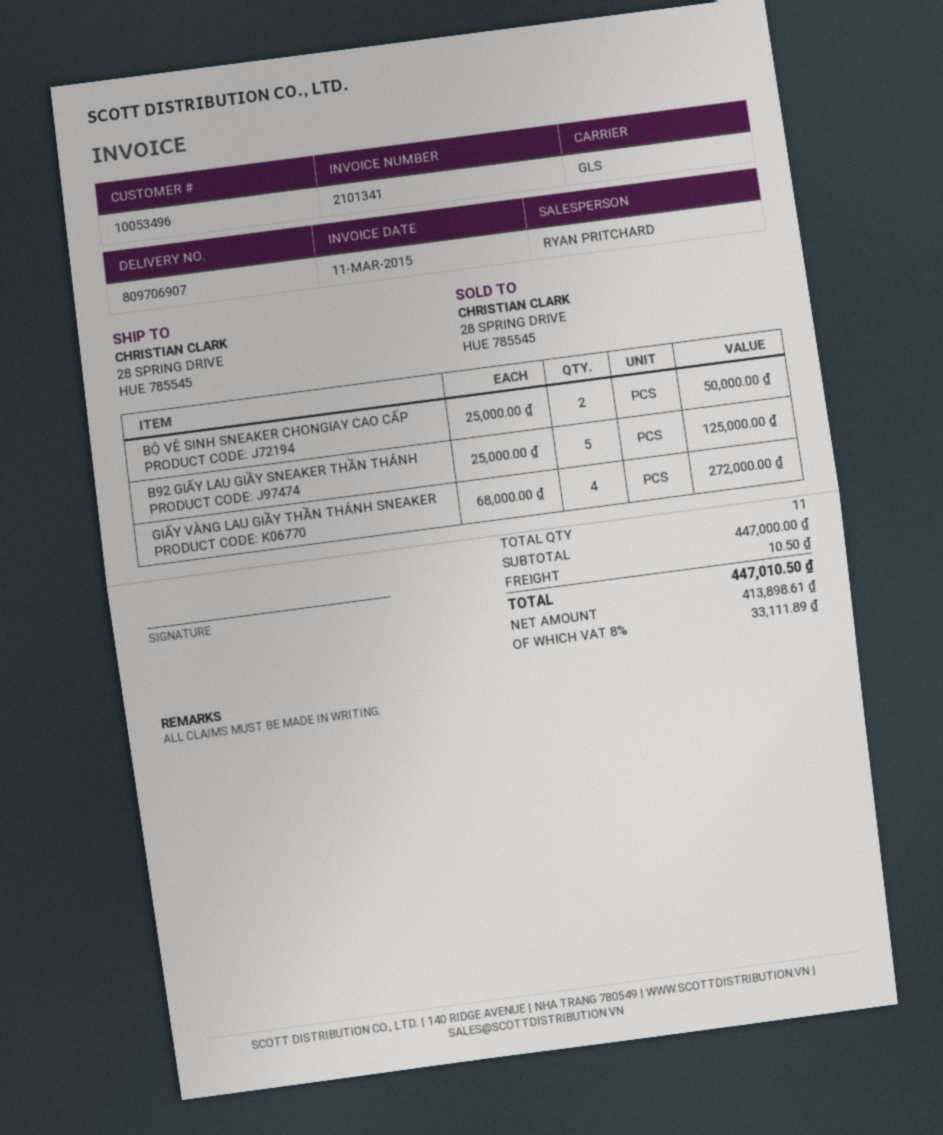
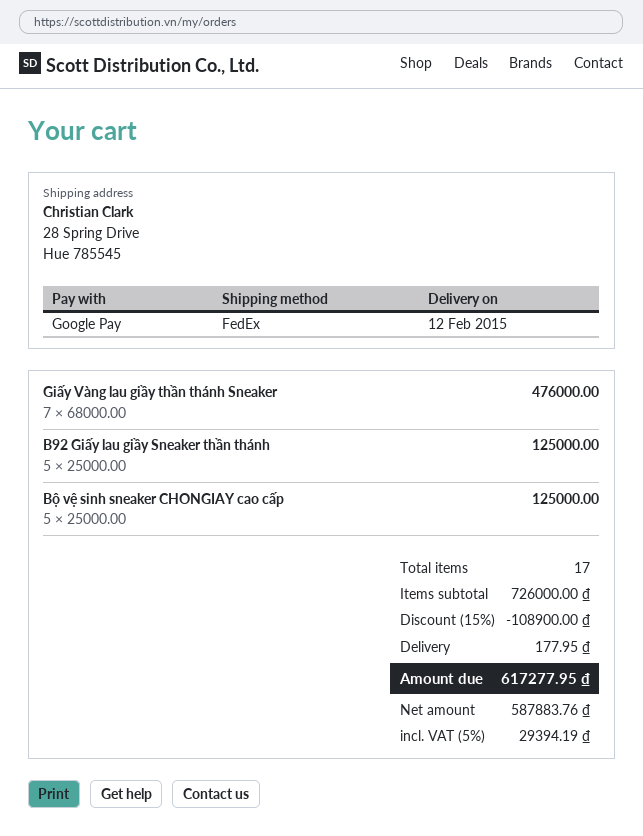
shipping method: GLS -> FedEx
BỘ VỆ SINH SNEAKER CHONGIAY CAO CẤP: 2 x 25000.00 = 50000.00 -> 5 x 25000.00 = 125000.00
GIẤY VÀNG LAU GIẦY THẦN THÁNH SNEAKER: 4 x 68000.00 = 272000.00 -> 7 x 68000.00 = 476000.00
total quantity: 11 -> 17
subtotal: 447000.00 -> 726000.00
discount: none -> 15% = 108900.00
shipping: 10.50 -> 177.95
net: 413898.61 -> 587883.76
tax: 8% = 33111.89 -> 5% = 29394.19
total: 447010.50 -> 617277.95

